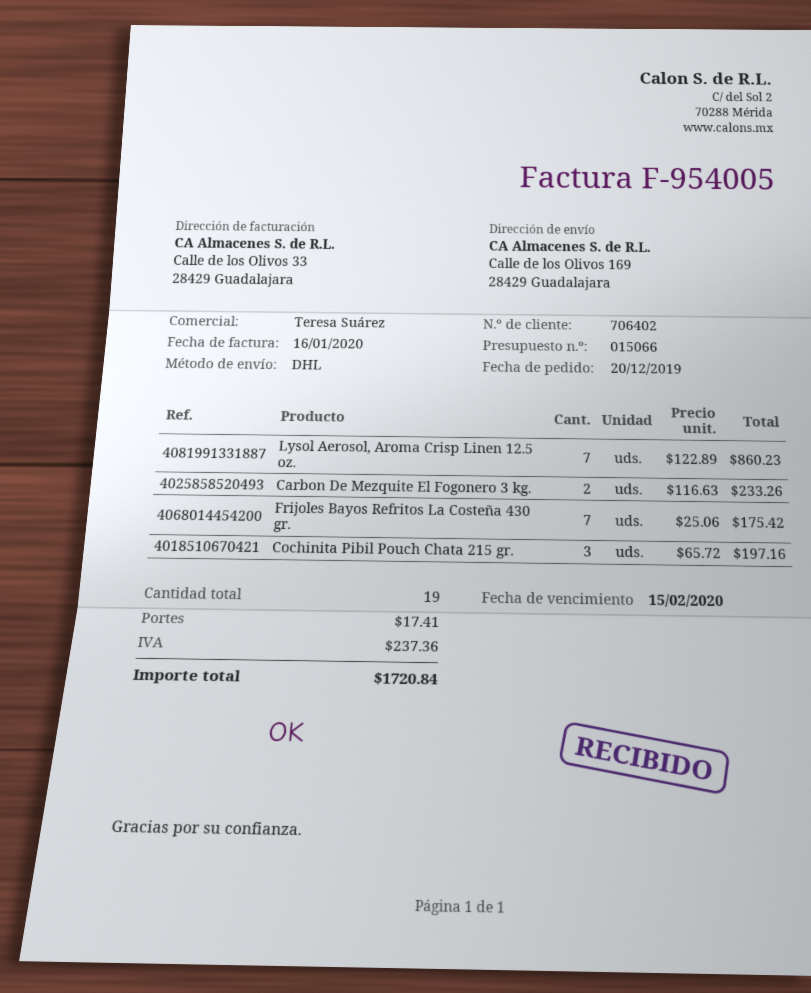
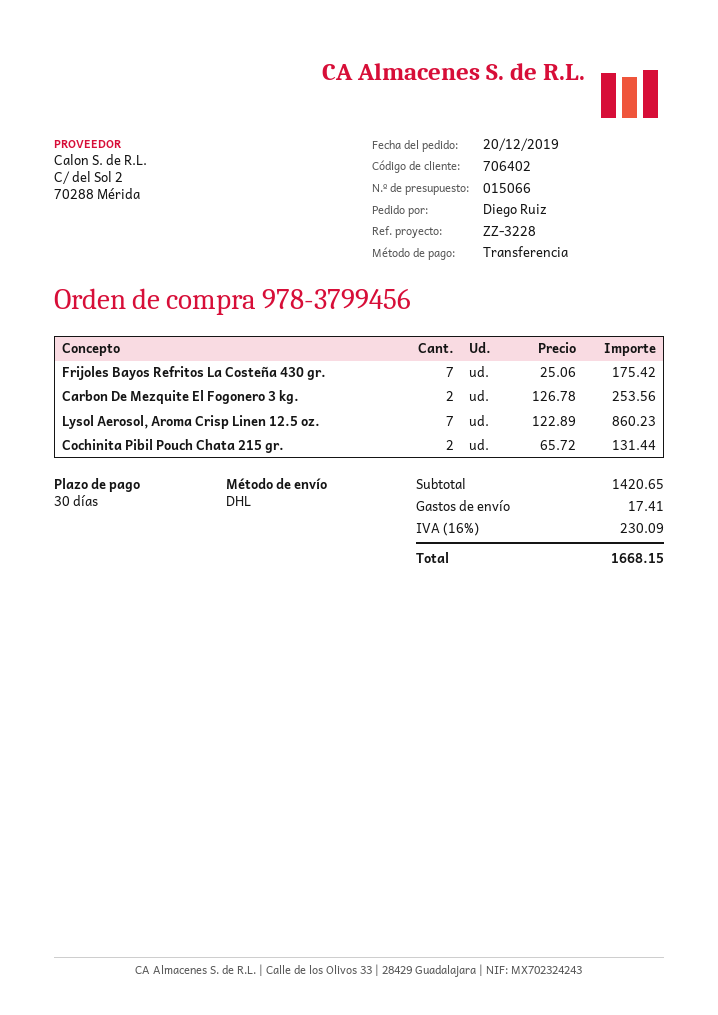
Carbon De Mezquite El Fogonero 3 kg.: 2 x 116.63 = 233.26 -> 2 x 126.78 = 253.56
Cochinita Pibil Pouch Chata 215 gr.: 3 x 65.72 = 197.16 -> 2 x 65.72 = 131.44
tax: 237.36 -> 230.09
total: 1720.84 -> 1668.15

